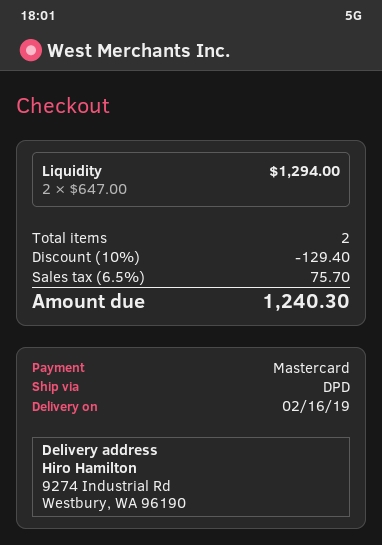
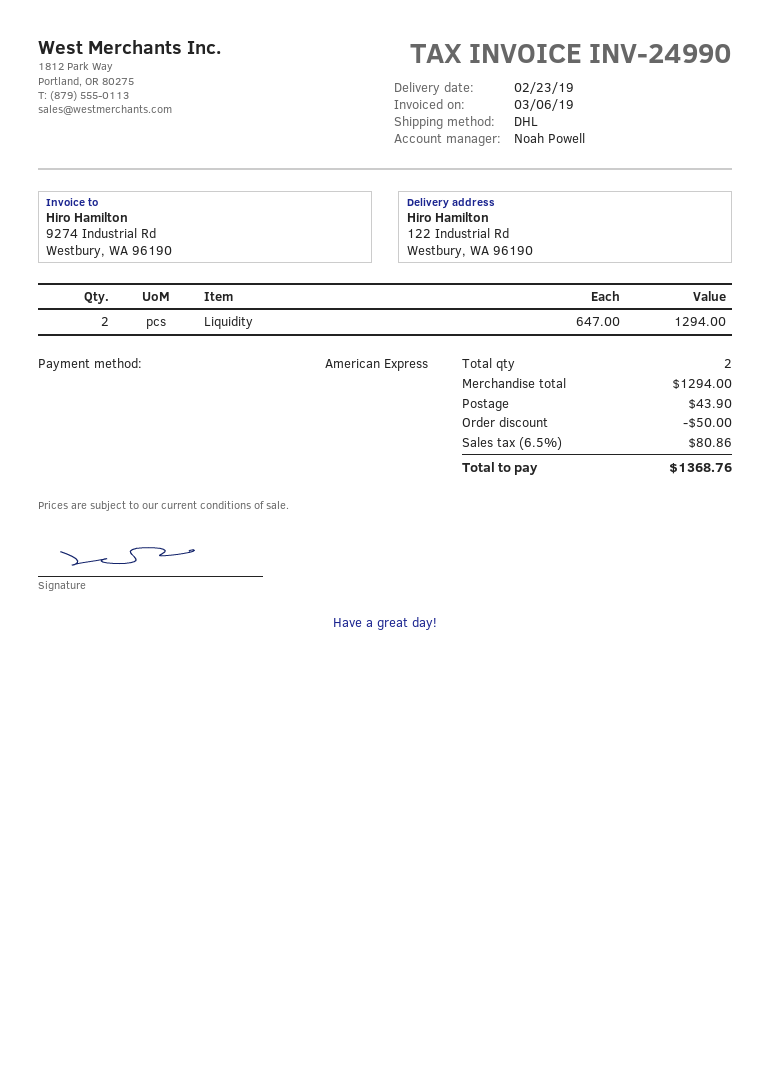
delivery date: 2019-02-16 -> 2019-02-23
payment method: Mastercard -> American Express
shipping method: DPD -> DHL
ship to: 9274 Industrial Rd, Westbury, WA 96190 -> 122 Industrial Rd, Westbury, WA 96190
discount: 129.40 -> 50.00
shipping: none -> 43.90
tax: 6.5% = 75.70 -> 6.5% = 80.86
total: 1240.30 -> 1368.76

